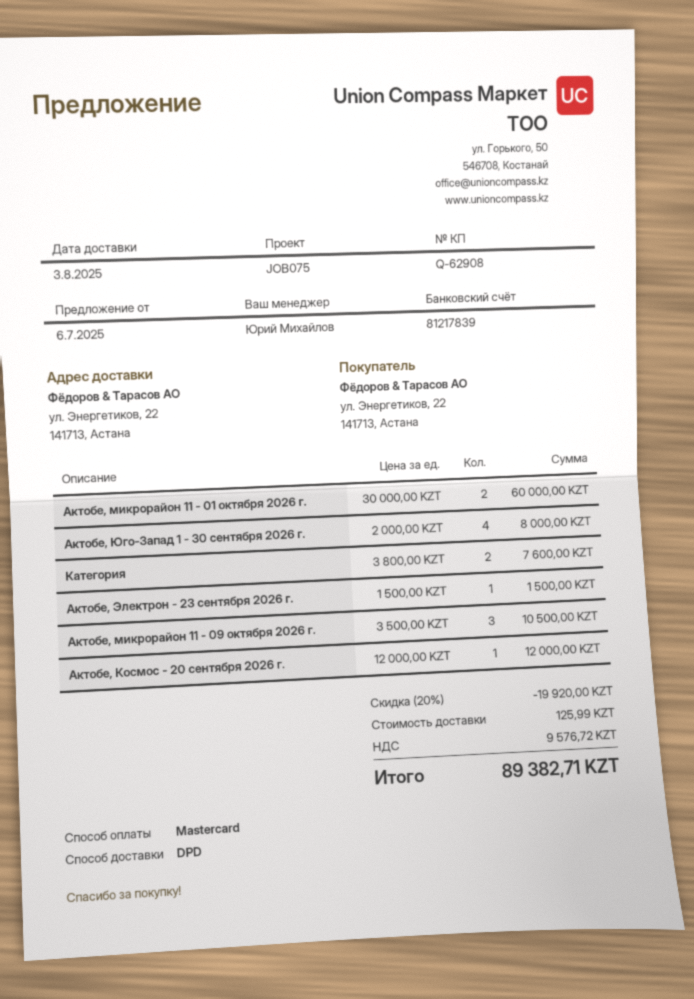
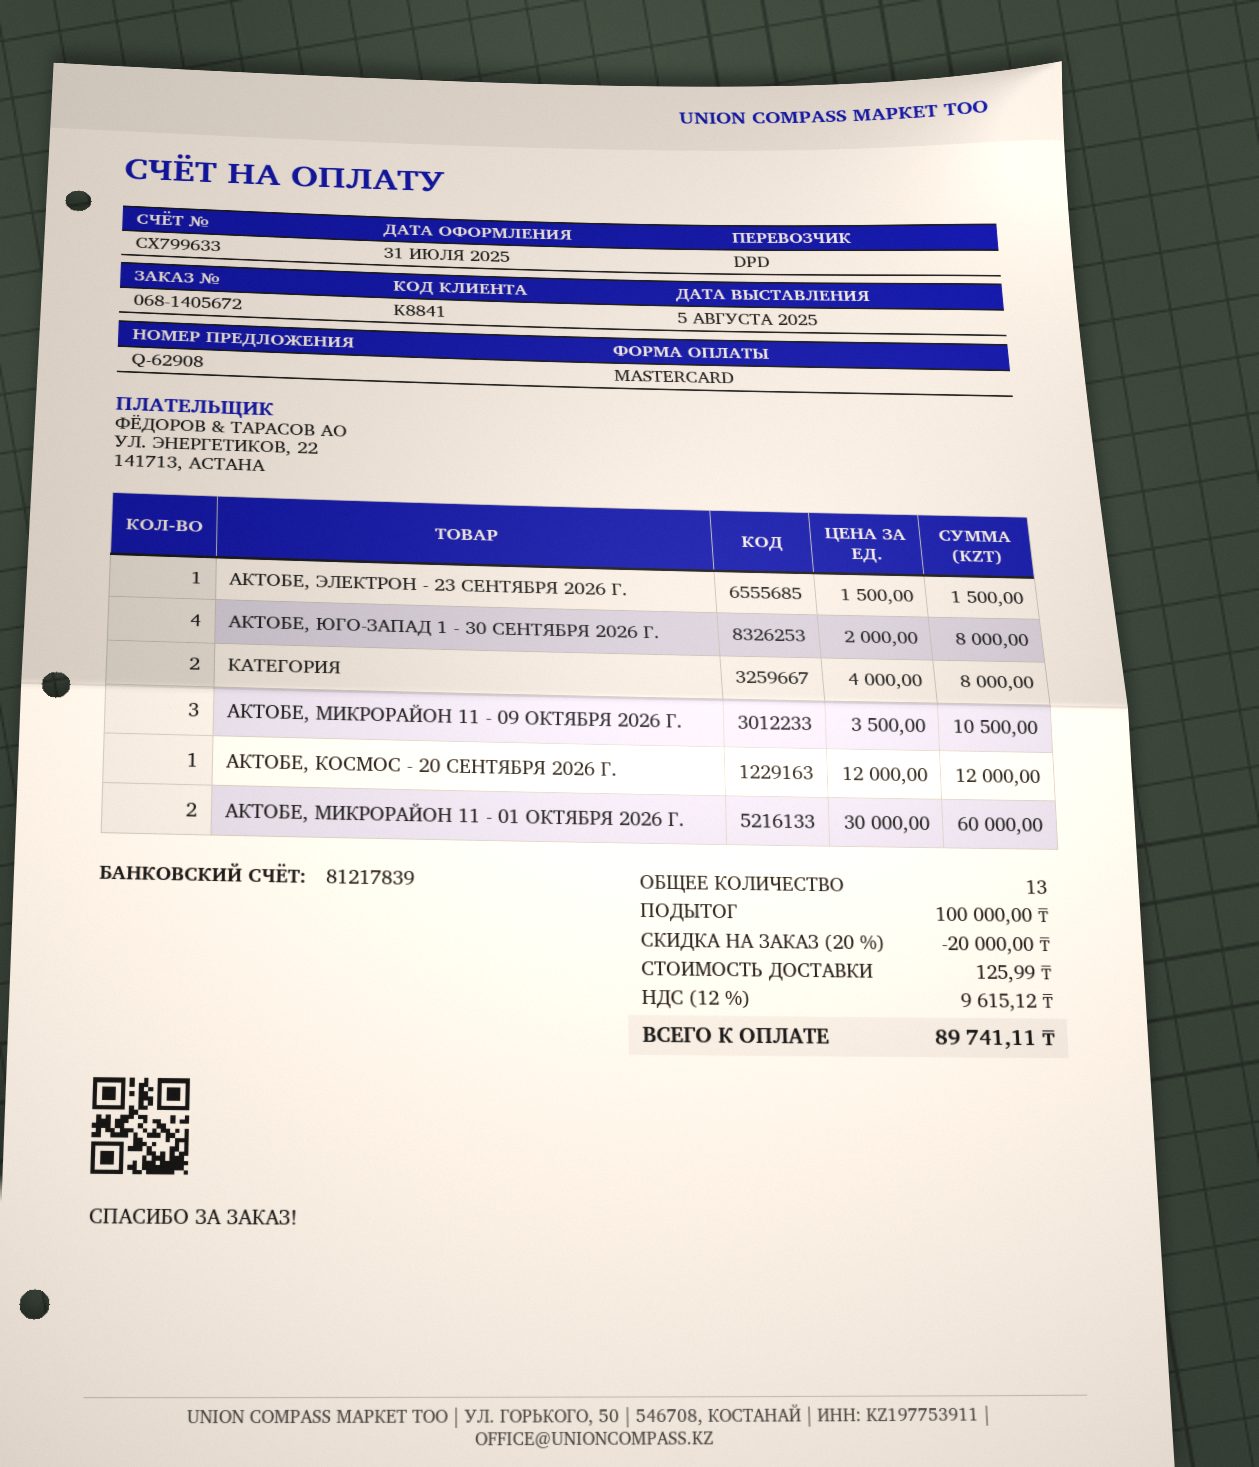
Категория: 2 x 3800.00 = 7600.00 -> 2 x 4000.00 = 8000.00
discount: 20% = 19920.00 -> 20% = 20000.00
tax: 9576.72 -> 9615.12
total: 89382.71 -> 89741.11

